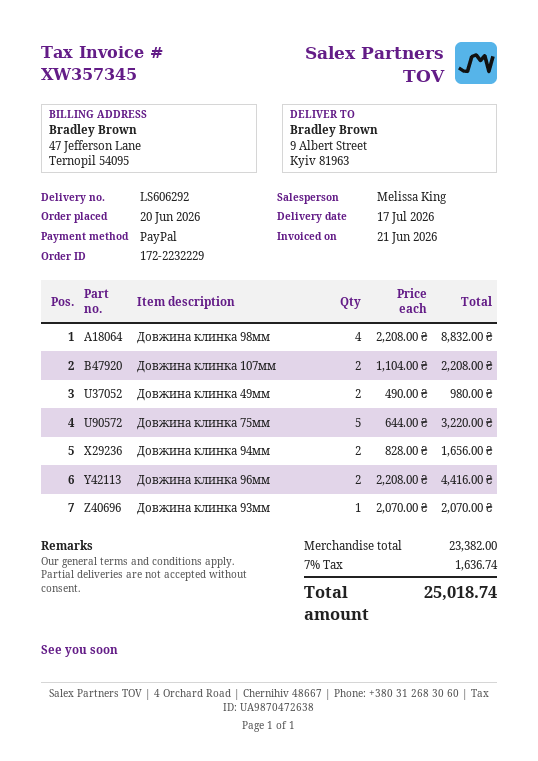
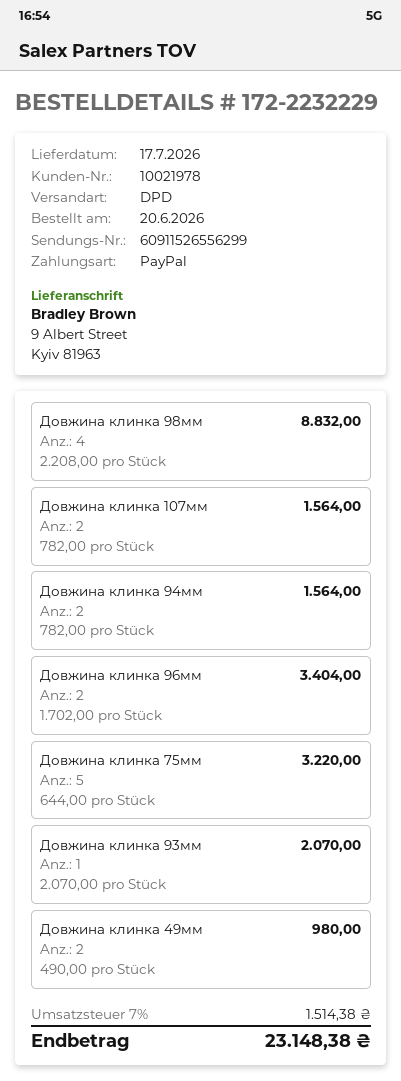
Довжина клинка 107мм: 2 x 1104.00 = 2208.00 -> 2 x 782.00 = 1564.00
Довжина клинка 94мм: 2 x 828.00 = 1656.00 -> 2 x 782.00 = 1564.00
Довжина клинка 96мм: 2 x 2208.00 = 4416.00 -> 2 x 1702.00 = 3404.00
tax: 7% = 1636.74 -> 7% = 1514.38
total: 25018.74 -> 23148.38

